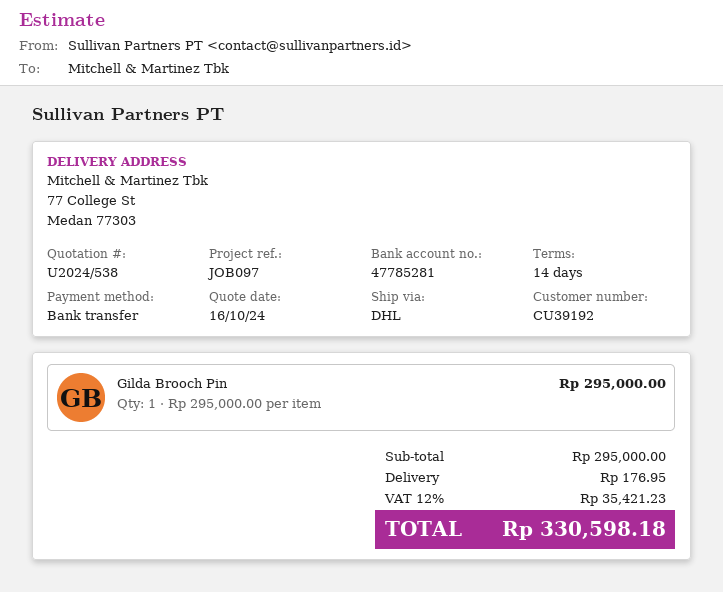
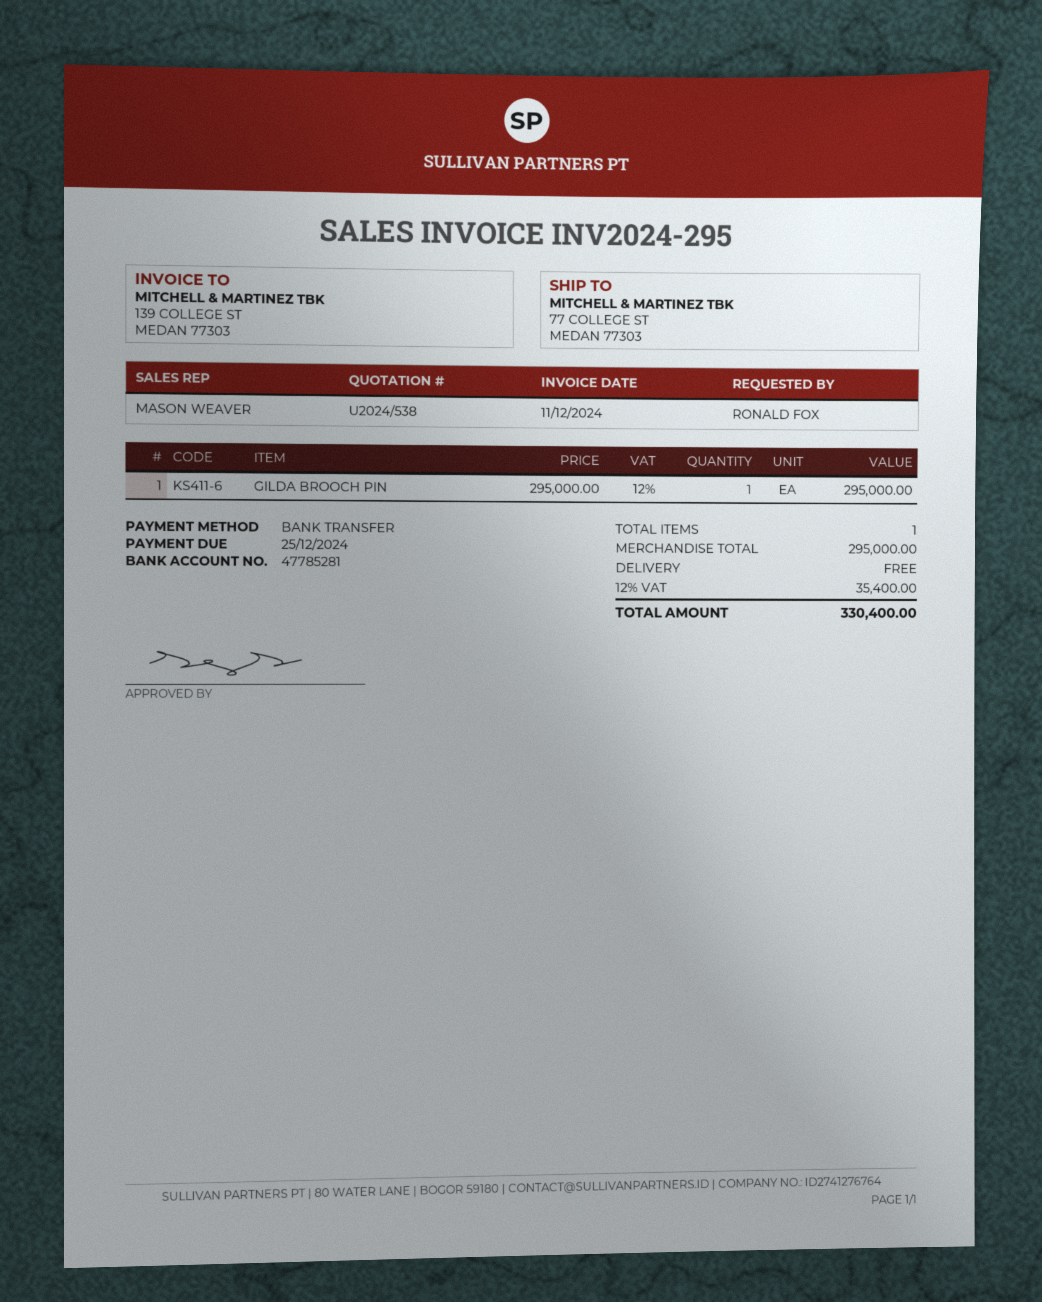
shipping: 176.95 -> 0.00
tax: 12% = 35421.23 -> 12% = 35400.00
total: 330598.18 -> 330400.00

